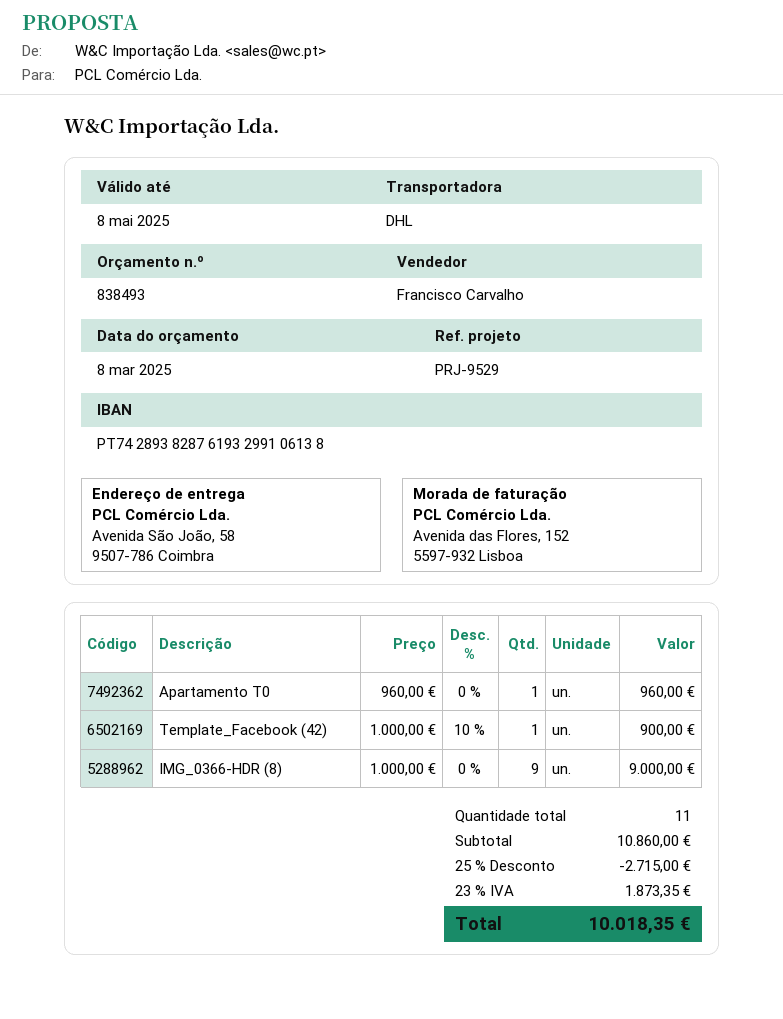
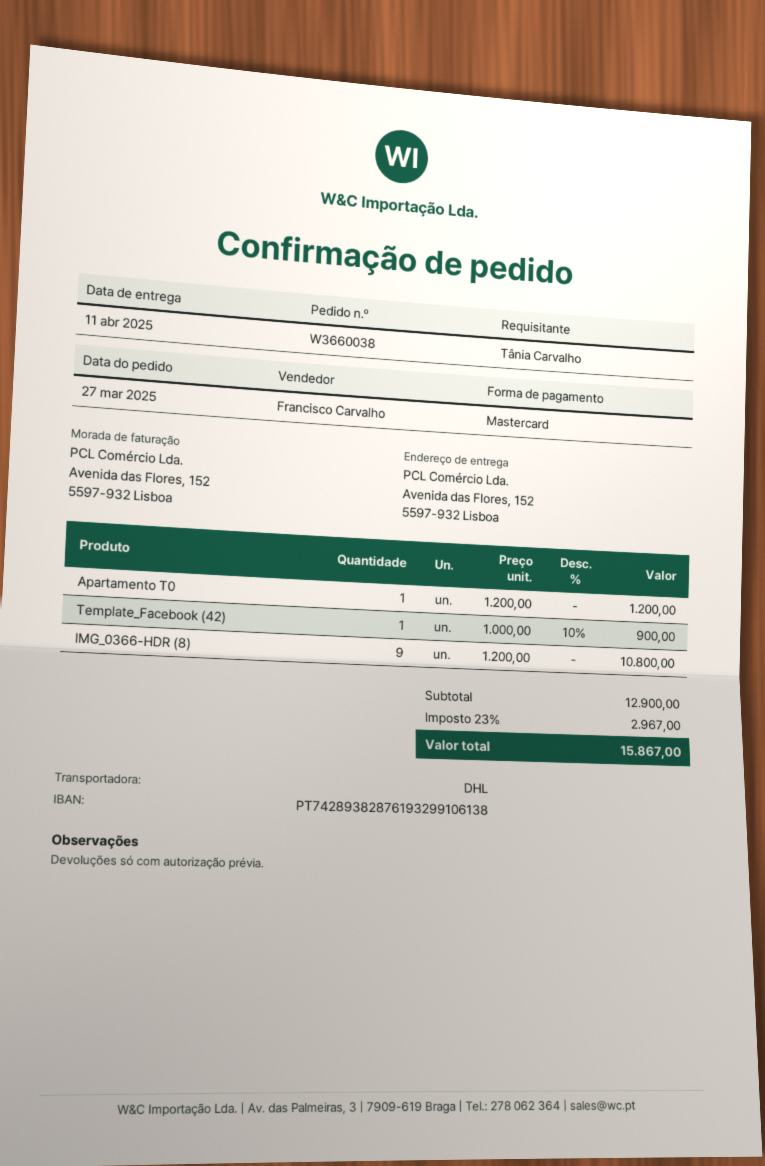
ship to: Avenida São João, 58, 9507-786 Coimbra -> Avenida das Flores, 152, 5597-932 Lisboa
Apartamento T0: 1 x 960.00 = 960.00 -> 1 x 1200.00 = 1200.00
IMG_0366-HDR (8): 9 x 1000.00 = 9000.00 -> 9 x 1200.00 = 10800.00
subtotal: 10860.00 -> 12900.00
discount: 25% = 2715.00 -> none
tax: 23% = 1873.35 -> 23% = 2967.00
total: 10018.35 -> 15867.00

